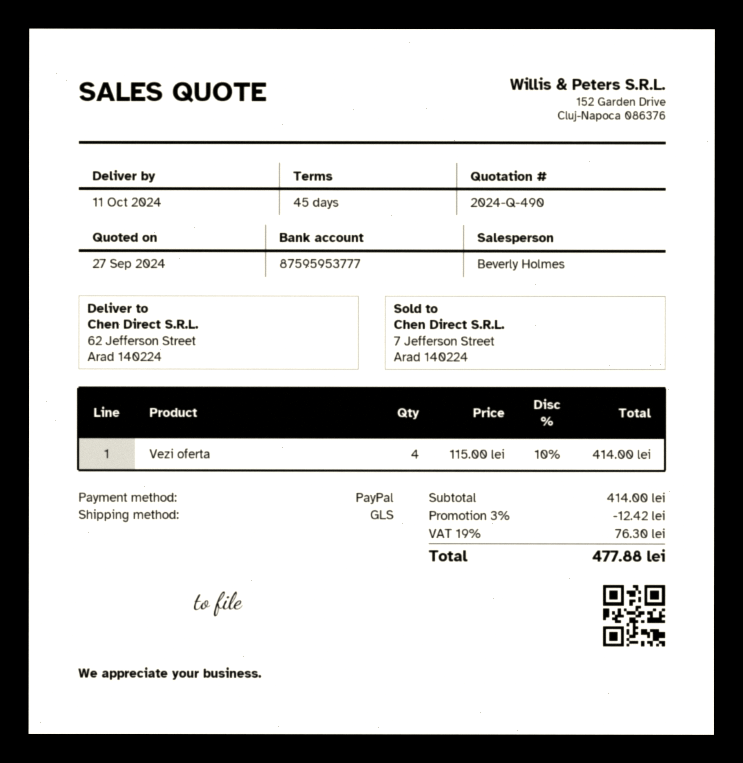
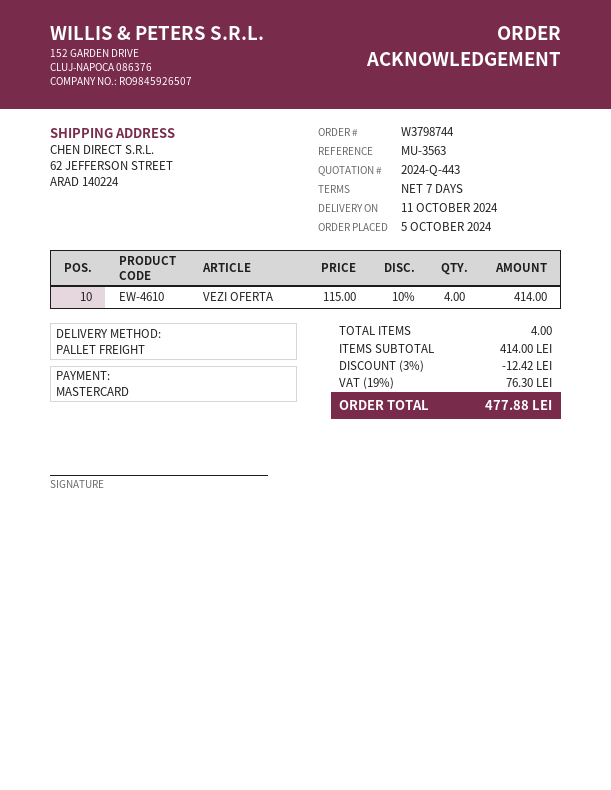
quote number: 2024-Q-490 -> 2024-Q-443
payment terms: 45 days -> 7 days
payment method: PayPal -> Mastercard
shipping method: GLS -> pallet freight

